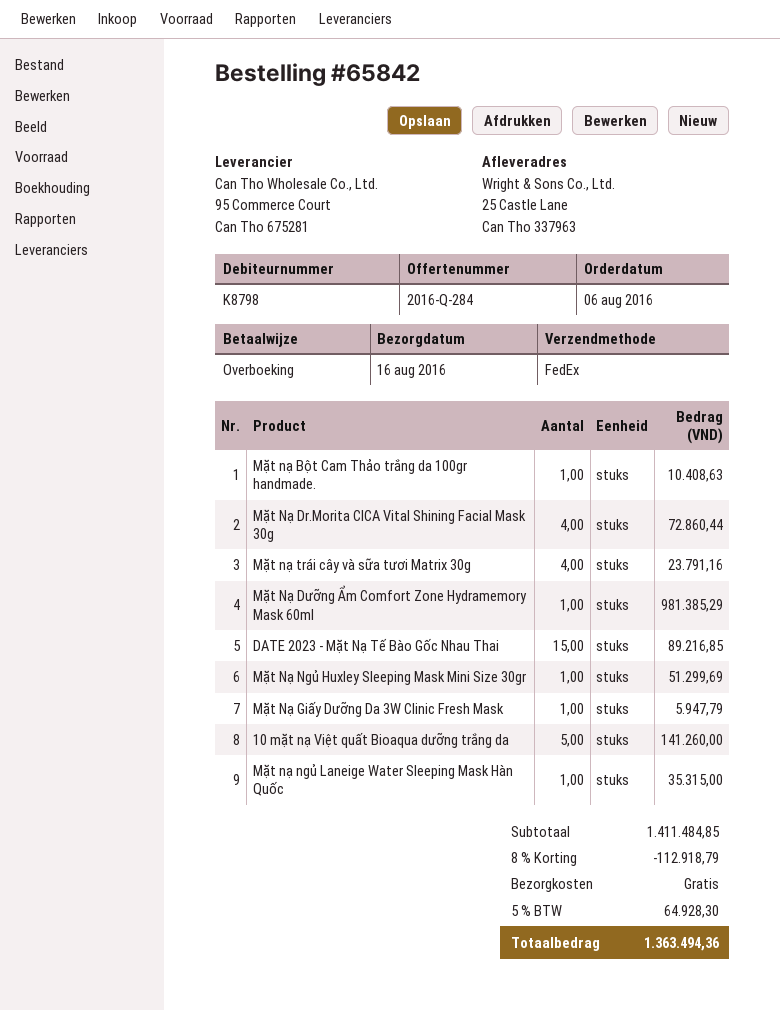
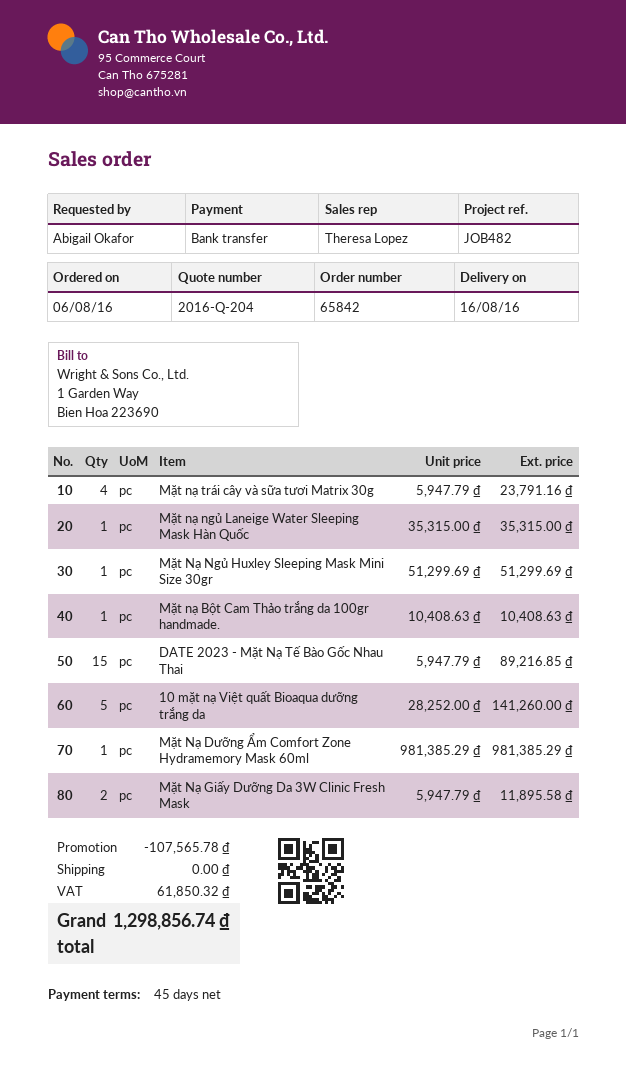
quote number: 2016-Q-284 -> 2016-Q-204
Mặt Nạ Dr.Morita CICA Vital Shining Facial Mask 30g: 4 for 72860.44 -> none
Mặt Nạ Giấy Dưỡng Da 3W Clinic Fresh Mask: 1 for 5947.79 -> 2 for 11895.58
discount: 112918.79 -> 107565.78
tax: 64928.30 -> 61850.32
total: 1363494.36 -> 1298856.74

